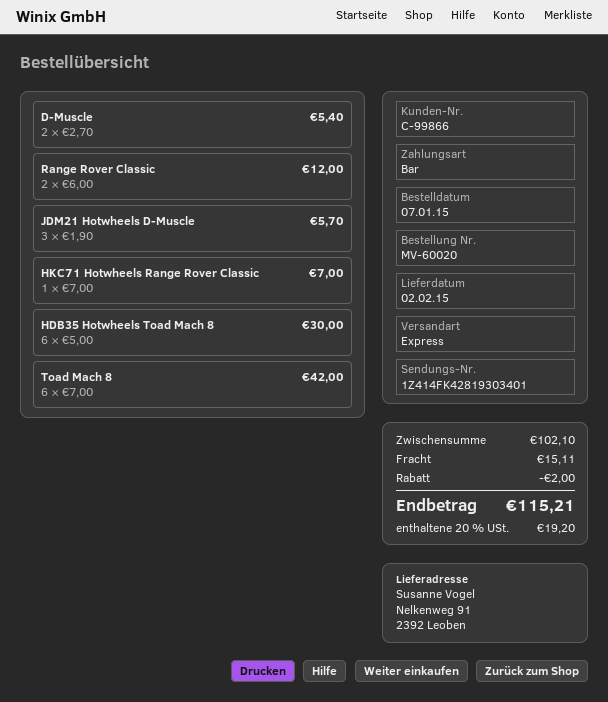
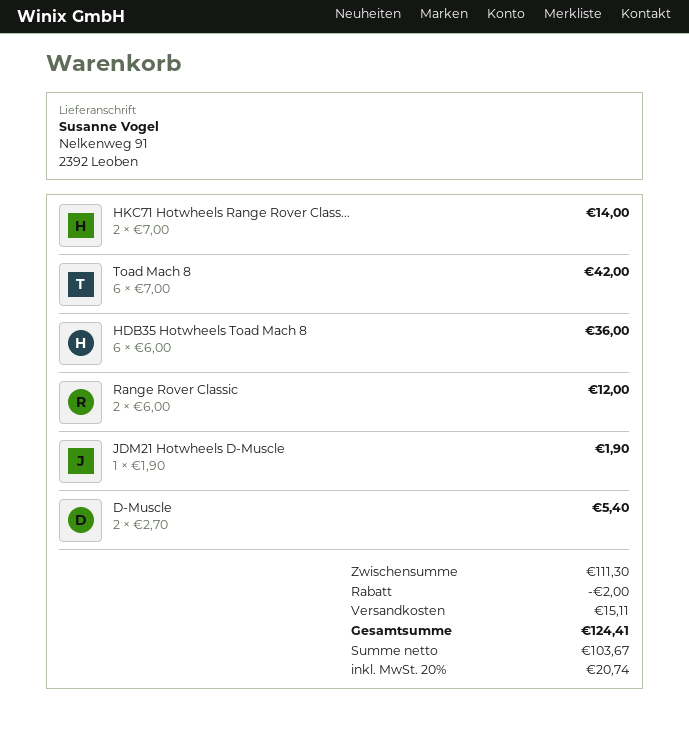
JDM21 Hotwheels D-Muscle: 3 x 1.90 = 5.70 -> 1 x 1.90 = 1.90
HKC71 Hotwheels Range Rover Classic: 1 x 7.00 = 7.00 -> 2 x 7.00 = 14.00
HDB35 Hotwheels Toad Mach 8: 6 x 5.00 = 30.00 -> 6 x 6.00 = 36.00
subtotal: 102.10 -> 111.30
tax: 20% = 19.20 -> 20% = 20.74
total: 115.21 -> 124.41

